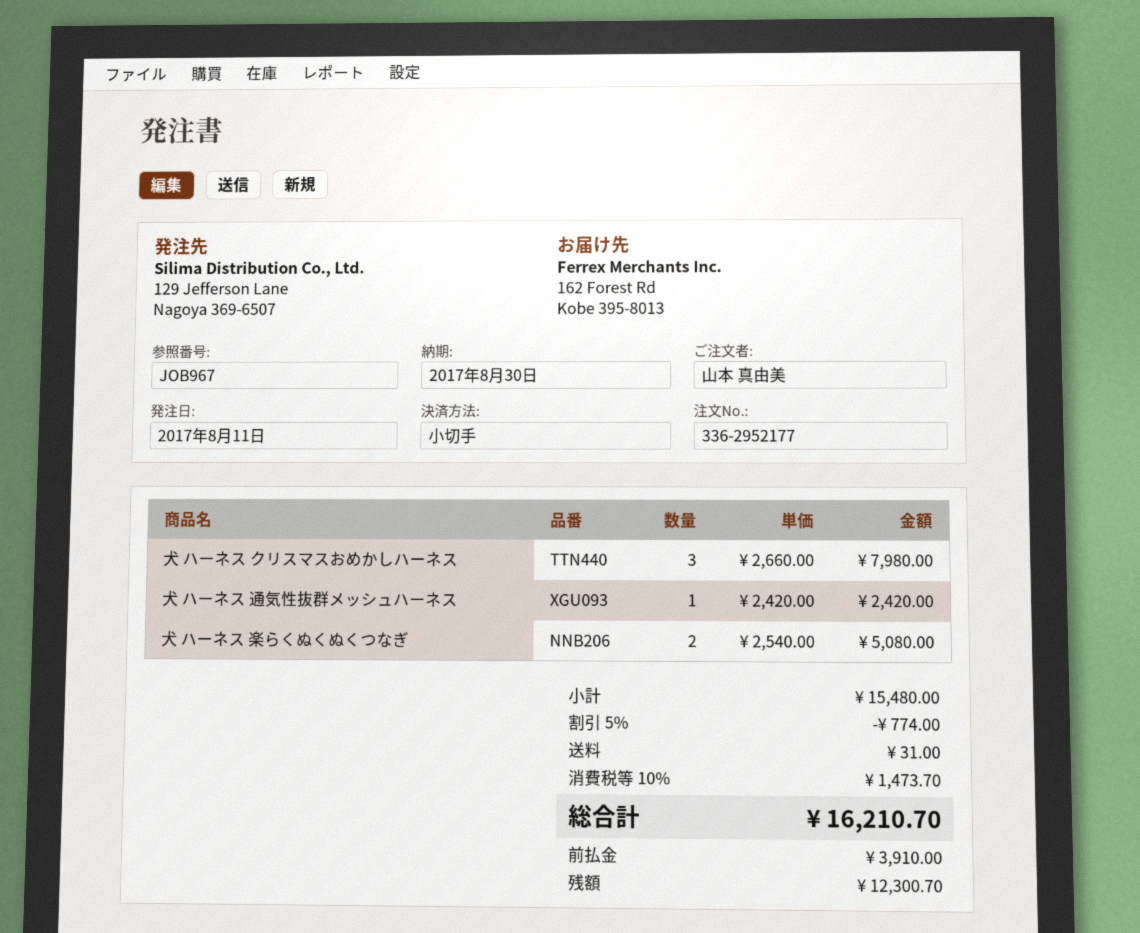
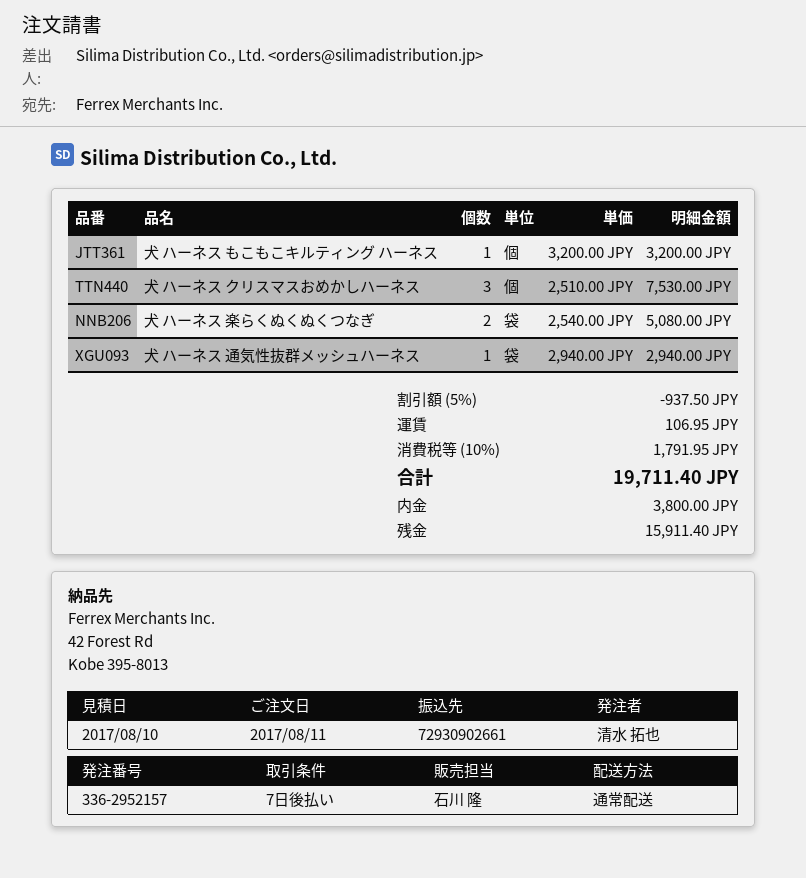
order number: 336-2952177 -> 336-2952157
ordered by: 山本 真由美 -> 清水 拓也
ship to: 162 Forest Rd, Kobe 395-8013 -> 42 Forest Rd, Kobe 395-8013
犬 ハーネス クリスマスおめかしハーネス: 3 x 2660.00 = 7980.00 -> 3 x 2510.00 = 7530.00
犬 ハーネス 通気性抜群メッシュハーネス: 1 x 2420.00 = 2420.00 -> 1 x 2940.00 = 2940.00
犬 ハーネス もこもこキルティング ハーネス: none -> 1 x 3200.00 = 3200.00
discount: 5% = 774.00 -> 5% = 937.50
shipping: 31.00 -> 106.95
tax: 10% = 1473.70 -> 10% = 1791.95
total: 16210.70 -> 19711.40
deposit: 3910.00 -> 3800.00
balance: 12300.70 -> 15911.40

